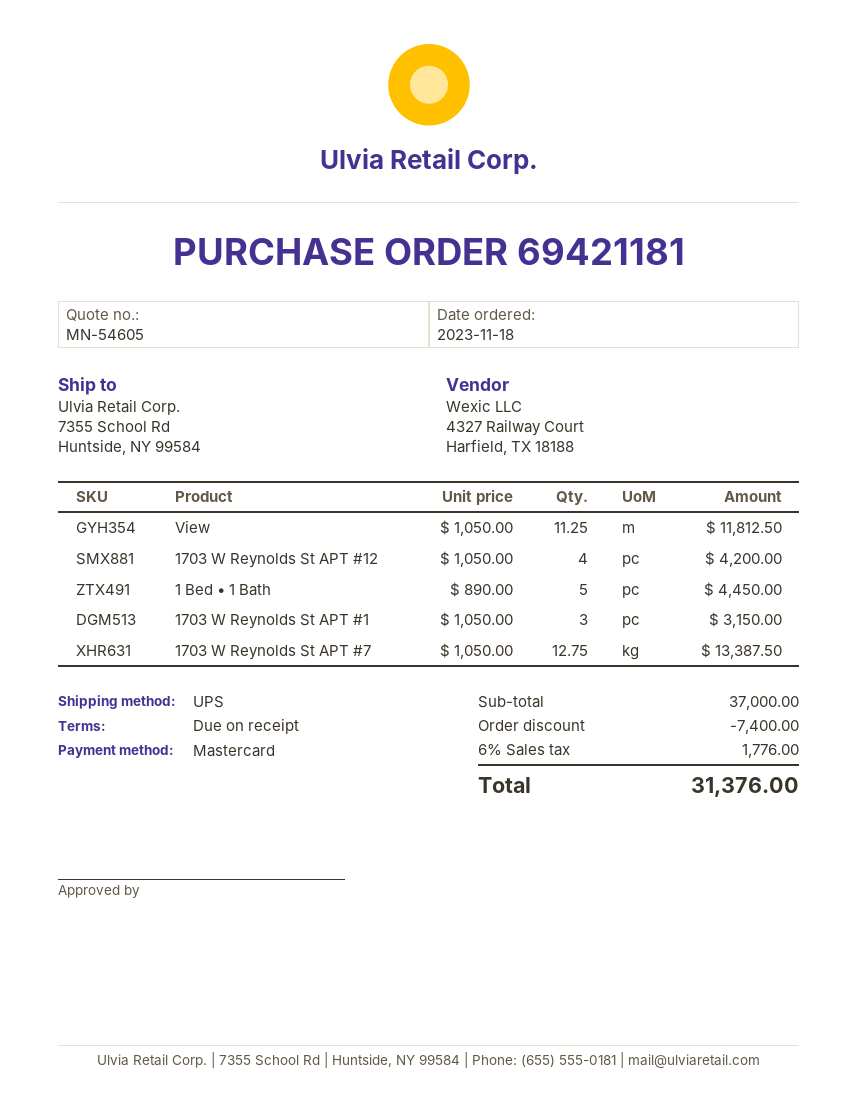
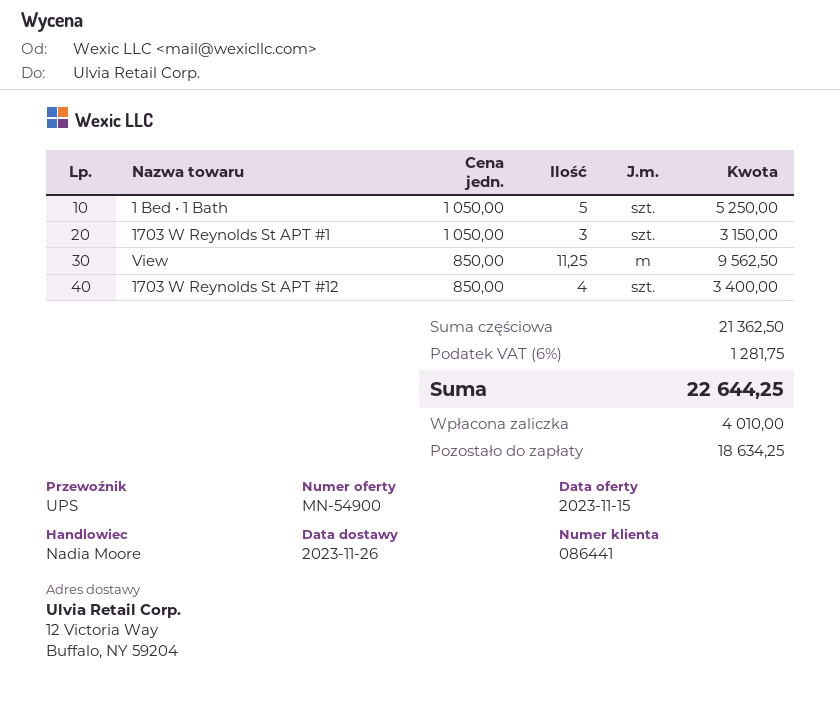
quote number: MN-54605 -> MN-54900
ship to: 7355 School Rd, Huntside, NY 99584 -> 12 Victoria Way, Buffalo, NY 59204
View: 11.25 x 1050.00 = 11812.50 -> 11.25 x 850.00 = 9562.50
1703 W Reynolds St APT #12: 4 x 1050.00 = 4200.00 -> 4 x 850.00 = 3400.00
1 Bed • 1 Bath: 5 x 890.00 = 4450.00 -> 5 x 1050.00 = 5250.00
1703 W Reynolds St APT #7: 12.75 x 1050.00 = 13387.50 -> none
subtotal: 37000.00 -> 21362.50
discount: 7400.00 -> none
tax: 6% = 1776.00 -> 6% = 1281.75
total: 31376.00 -> 22644.25

